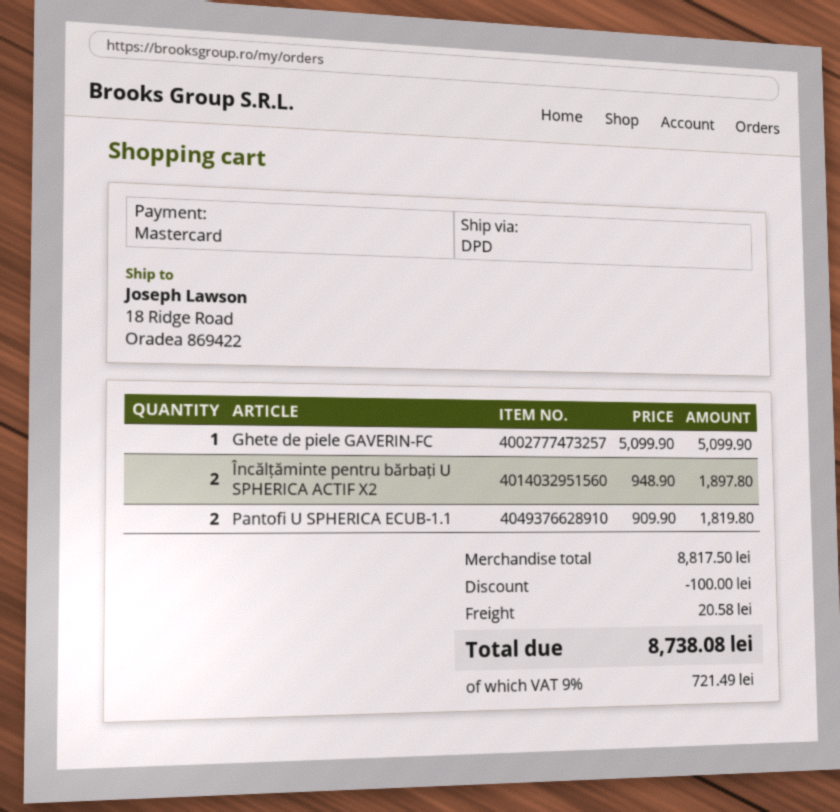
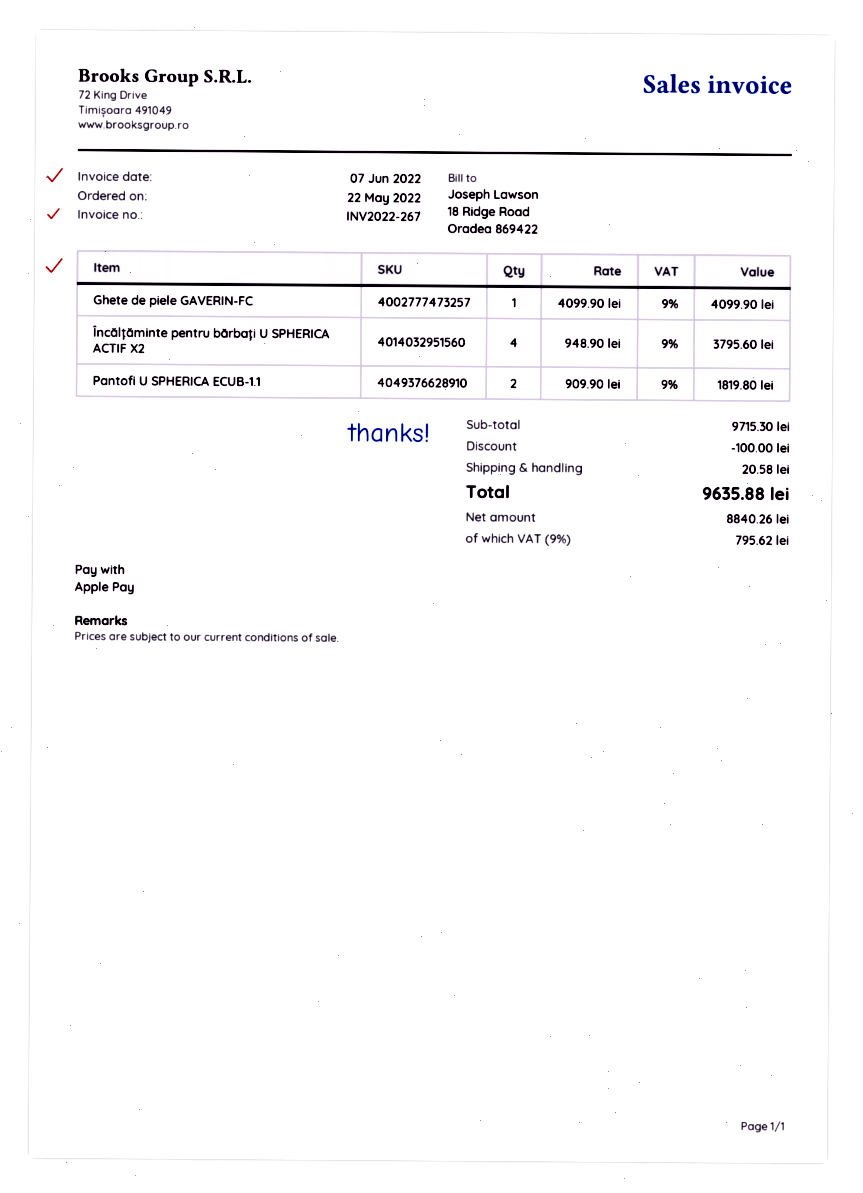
payment method: Mastercard -> Apple Pay
Ghete de piele GAVERIN-FC: 1 x 5099.90 = 5099.90 -> 1 x 4099.90 = 4099.90
Încălțăminte pentru bărbați U SPHERICA ACTIF X2: 2 x 948.90 = 1897.80 -> 4 x 948.90 = 3795.60
subtotal: 8817.50 -> 9715.30
tax: 9% = 721.49 -> 9% = 795.62
total: 8738.08 -> 9635.88

